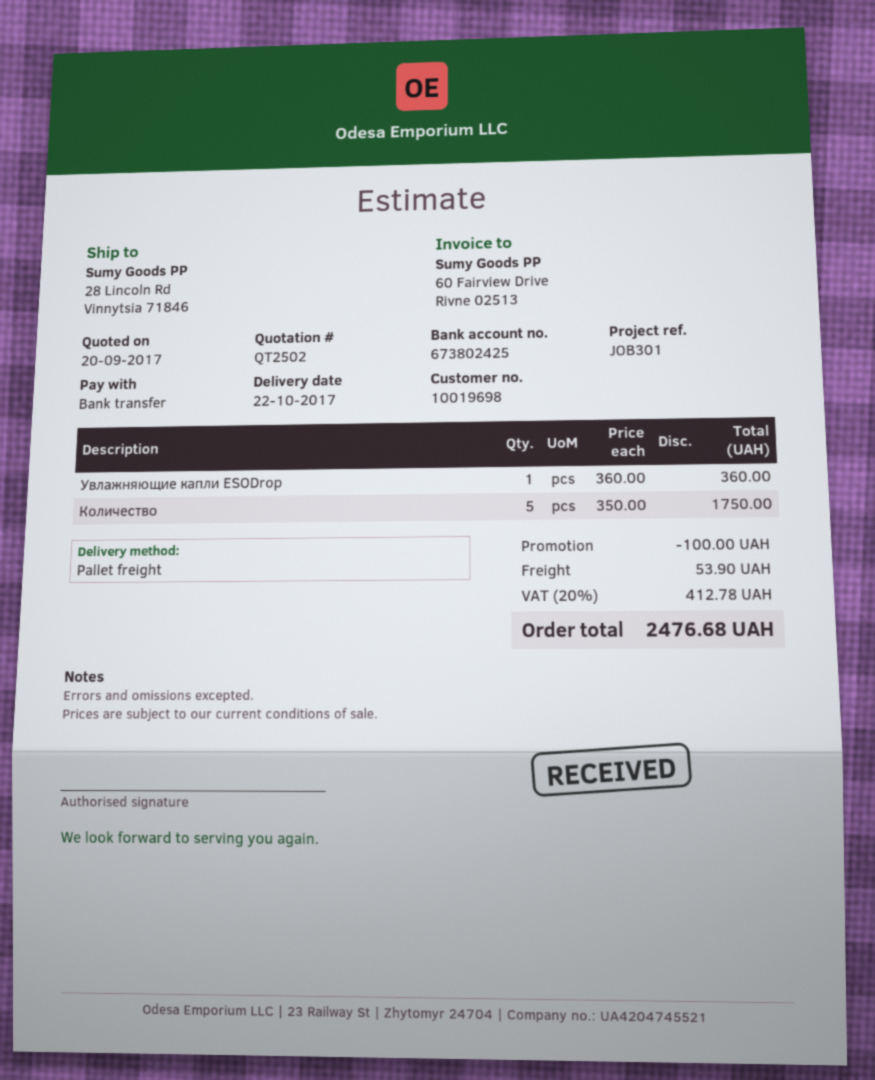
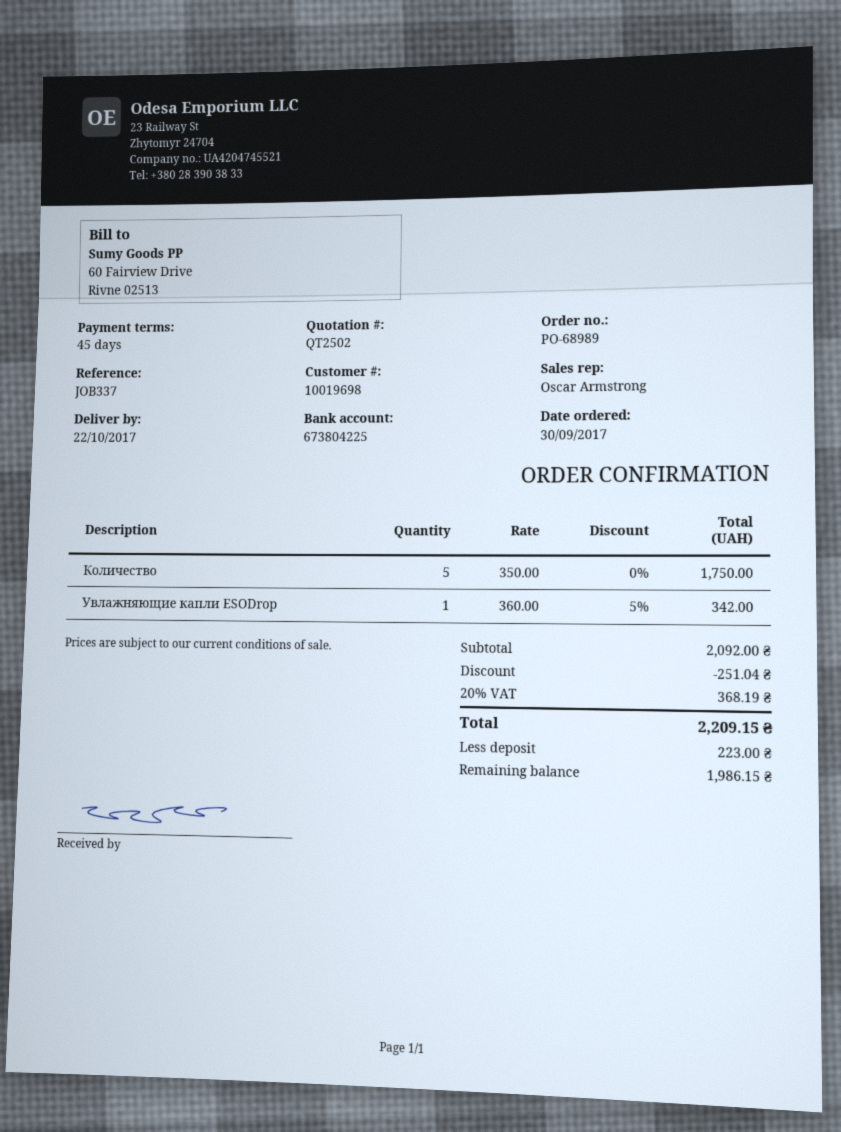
reference: JOB301 -> JOB337
bank account: 673802425 -> 673804225
Увлажняющие капли ESODrop: 1 x 360.00 = 360.00 -> 1 x 360.00 - 5% = 342.00
discount: 100.00 -> 251.04
shipping: 53.90 -> none
tax: 20% = 412.78 -> 20% = 368.19
total: 2476.68 -> 2209.15

